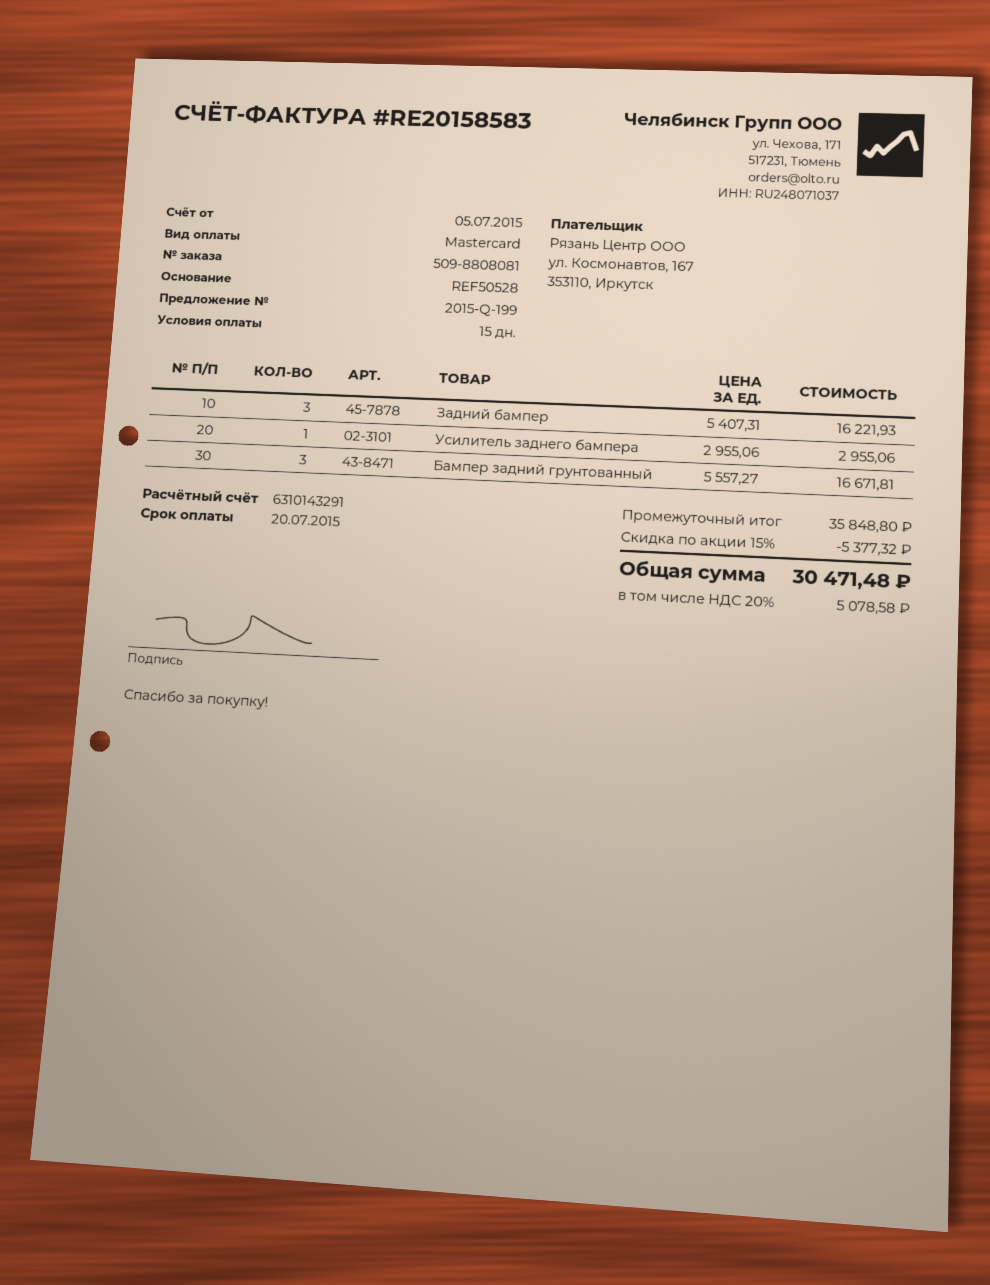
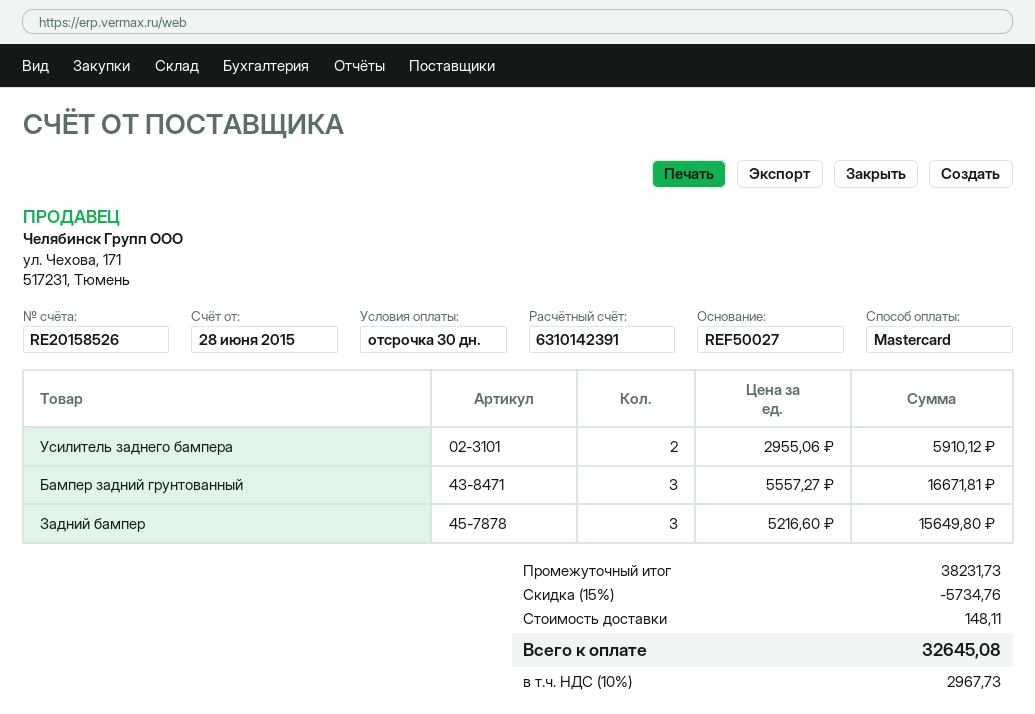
invoice number: RE20158583 -> RE20158526
invoice date: 2015-07-05 -> 2015-06-28
payment terms: 15 days -> 30 days
reference: REF50528 -> REF50027
bank account: 6310143291 -> 6310142391
Задний бампер: 3 x 5407.31 = 16221.93 -> 3 x 5216.60 = 15649.80
Усилитель заднего бампера: 1 x 2955.06 = 2955.06 -> 2 x 2955.06 = 5910.12
subtotal: 35848.80 -> 38231.73
discount: 15% = 5377.32 -> 15% = 5734.76
shipping: none -> 148.11
tax: 20% = 5078.58 -> 10% = 2967.73
total: 30471.48 -> 32645.08

